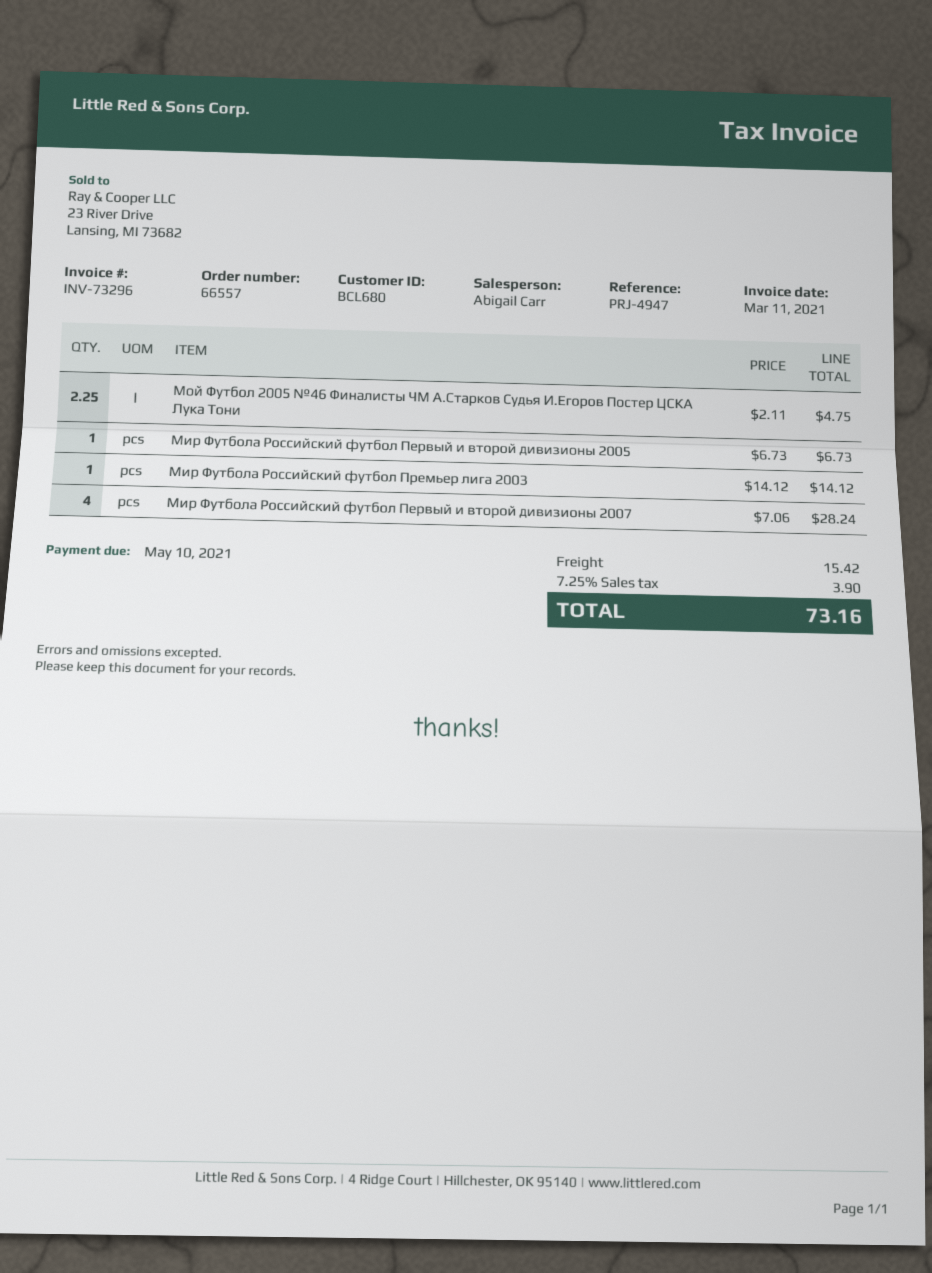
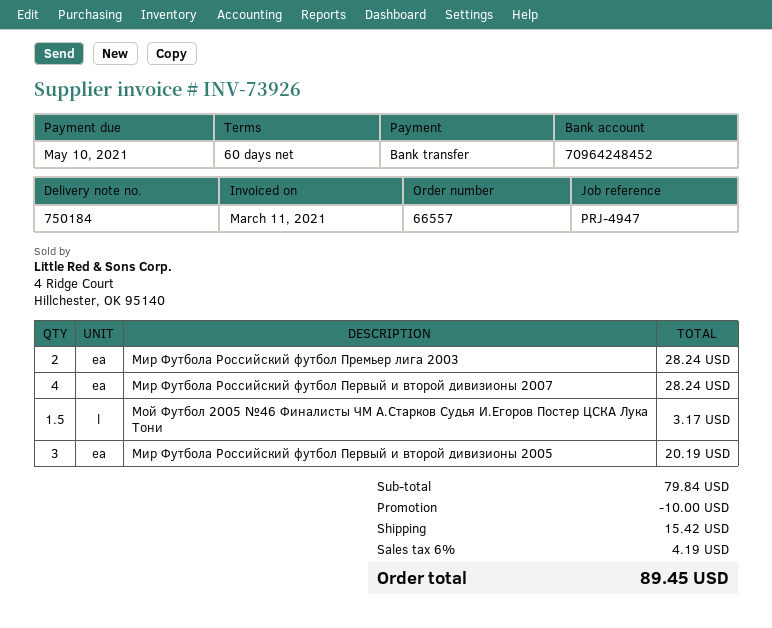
invoice number: INV-73296 -> INV-73926
Мой Футбол 2005 №46 Финалисты ЧМ А.Старков Судья И.Егоров Постер ЦСКА Лука Тони: 2.25 for 4.75 -> 1.5 for 3.17
Мир Футбола Российский футбол Первый и второй дивизионы 2005: 1 for 6.73 -> 3 for 20.19
Мир Футбола Российский футбол Премьер лига 2003: 1 for 14.12 -> 2 for 28.24
discount: none -> 10.00
tax: 7.25% = 3.90 -> 6% = 4.19
total: 73.16 -> 89.45

